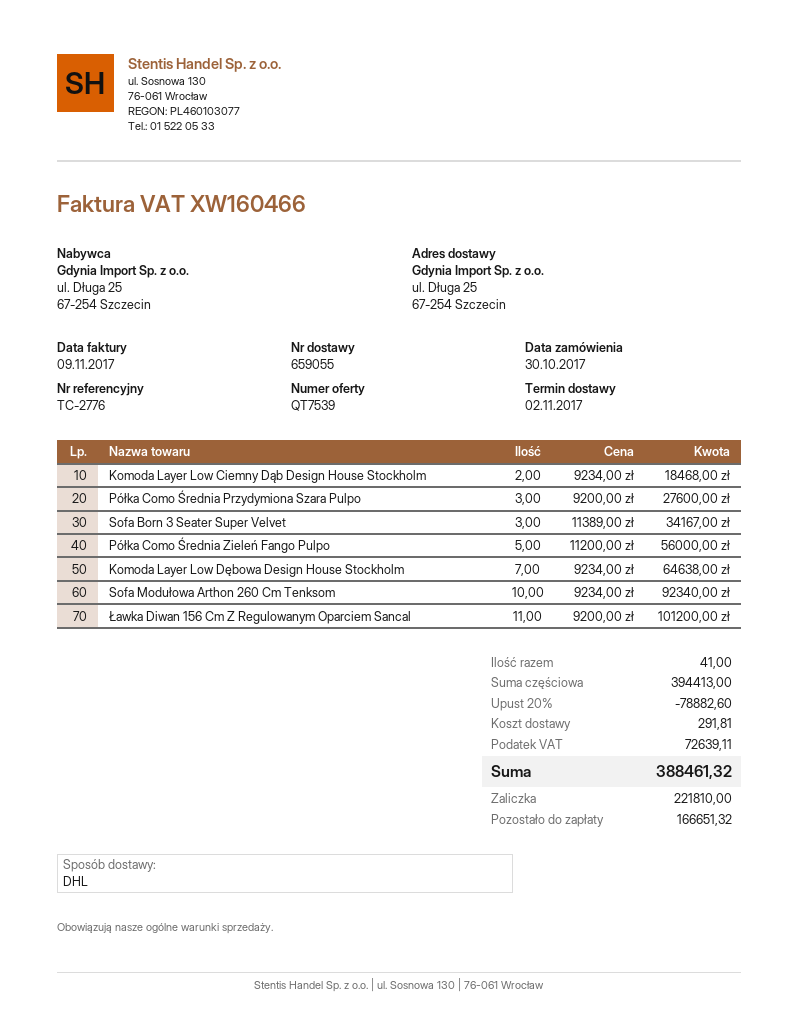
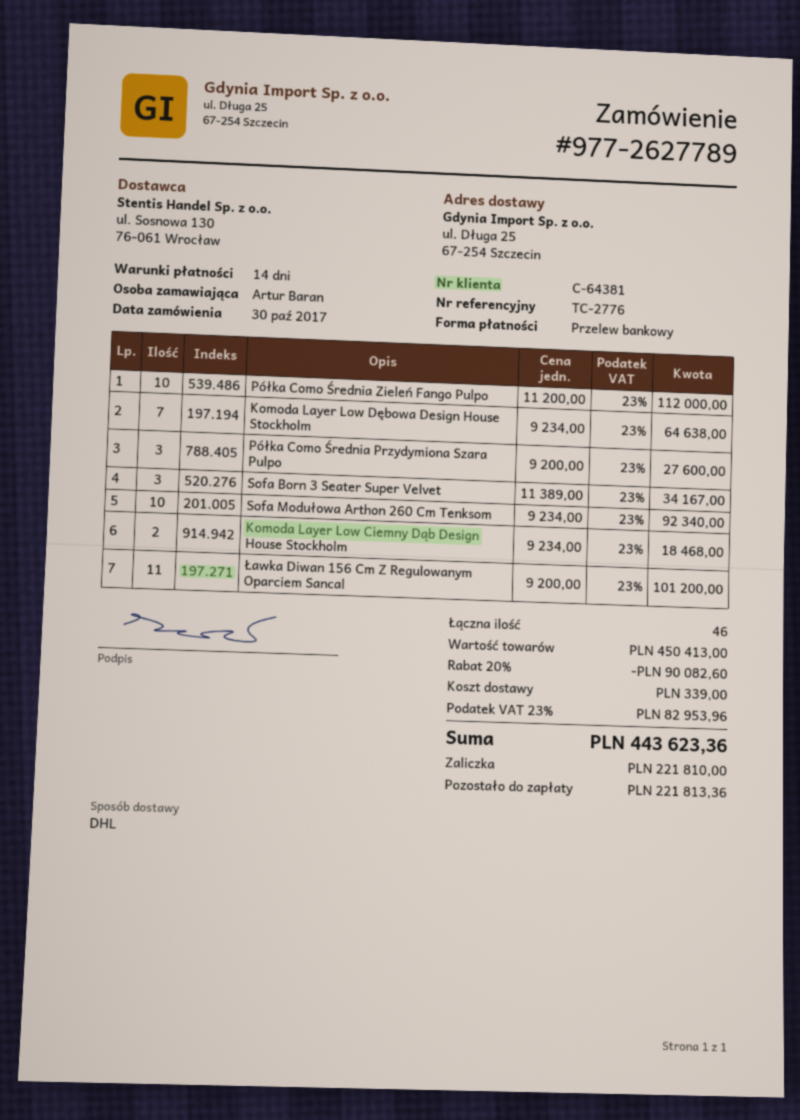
Półka Como Średnia Zieleń Fango Pulpo: 5 x 11200.00 = 56000.00 -> 10 x 11200.00 = 112000.00
total quantity: 41 -> 46
subtotal: 394413.00 -> 450413.00
discount: 20% = 78882.60 -> 20% = 90082.60
shipping: 291.81 -> 339.00
tax: 72639.11 -> 82953.96
total: 388461.32 -> 443623.36
balance: 166651.32 -> 221813.36

